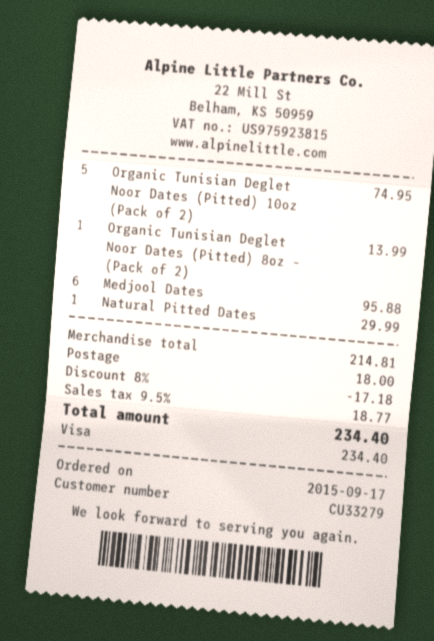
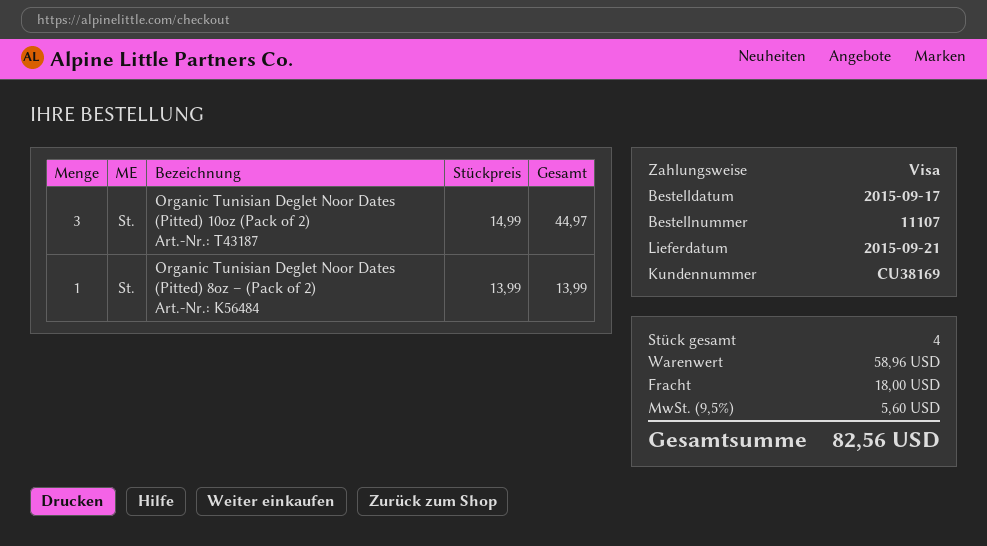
customer number: CU33279 -> CU38169
Organic Tunisian Deglet Noor Dates (Pitted) 10oz (Pack of 2): 5 for 74.95 -> 3 for 44.97
Medjool Dates: 6 for 95.88 -> none
Natural Pitted Dates: 1 for 29.99 -> none
subtotal: 214.81 -> 58.96
discount: 8% = 17.18 -> none
tax: 9.5% = 18.77 -> 9.5% = 5.60
total: 234.40 -> 82.56

